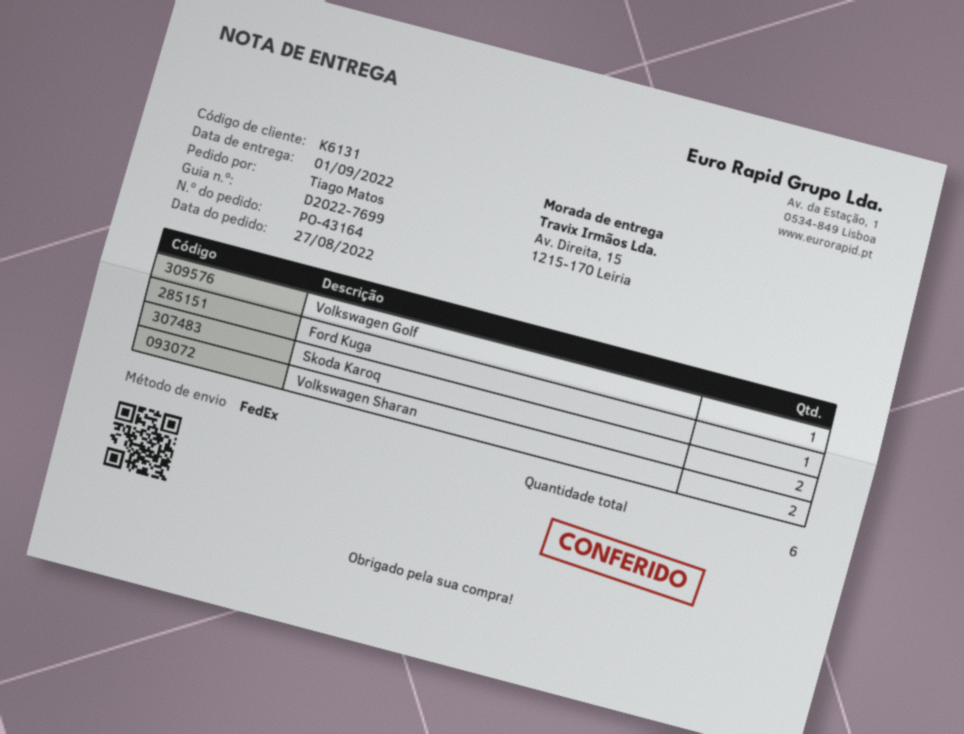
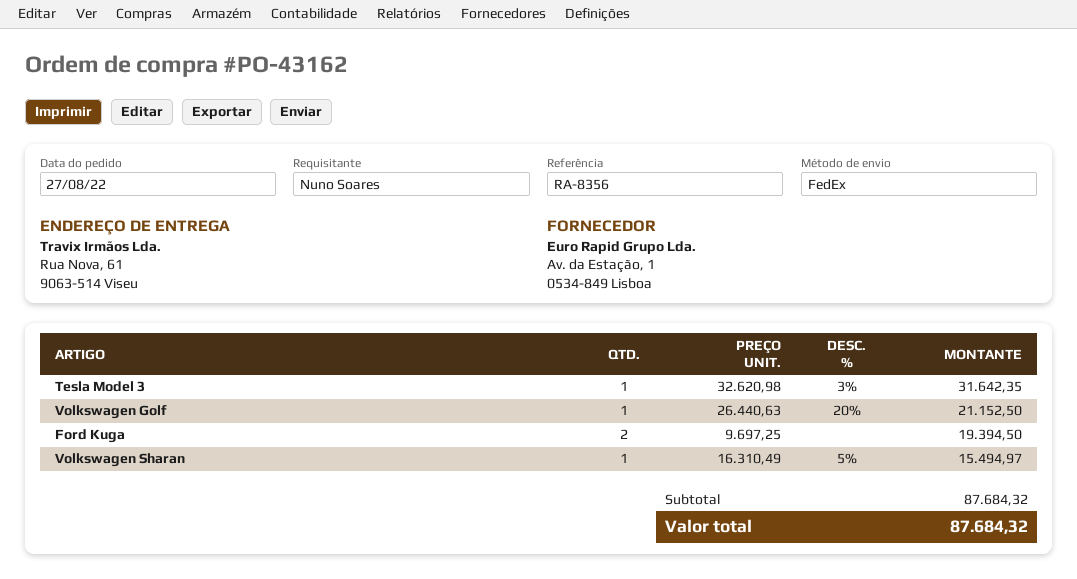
order number: PO-43164 -> PO-43162
ordered by: Tiago Matos -> Nuno Soares
ship to: Av. Direita, 15, 1215-170 Leiria -> Rua Nova, 61, 9063-514 Viseu
Ford Kuga: 1 -> 2
Skoda Karoq: 2 -> none
Volkswagen Sharan: 2 -> 1
Tesla Model 3: none -> 1

